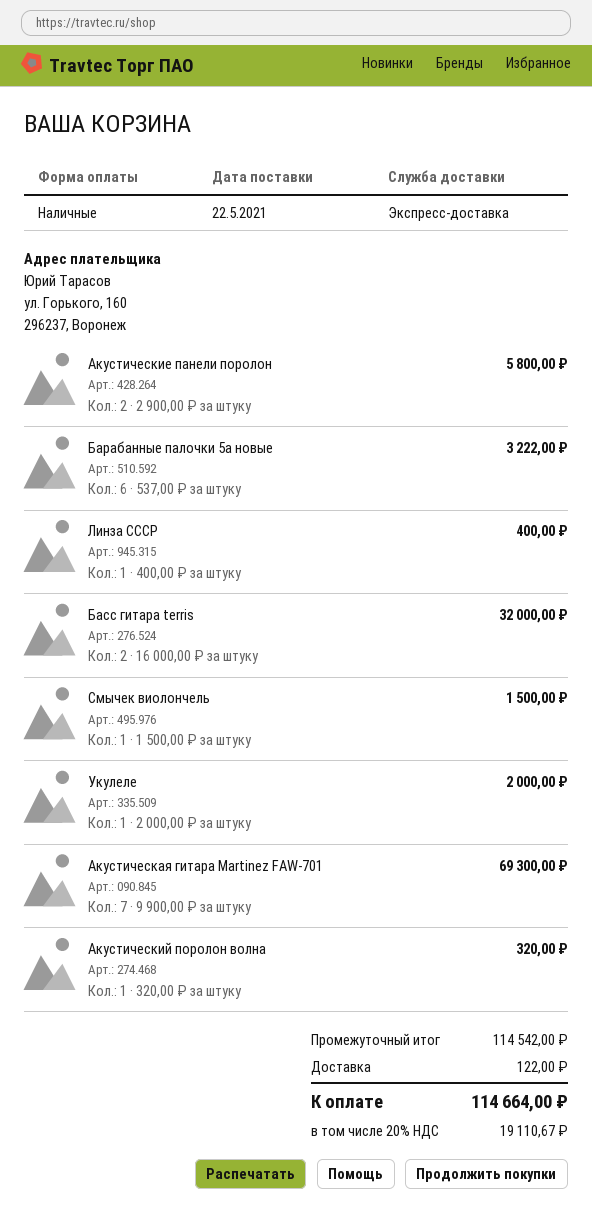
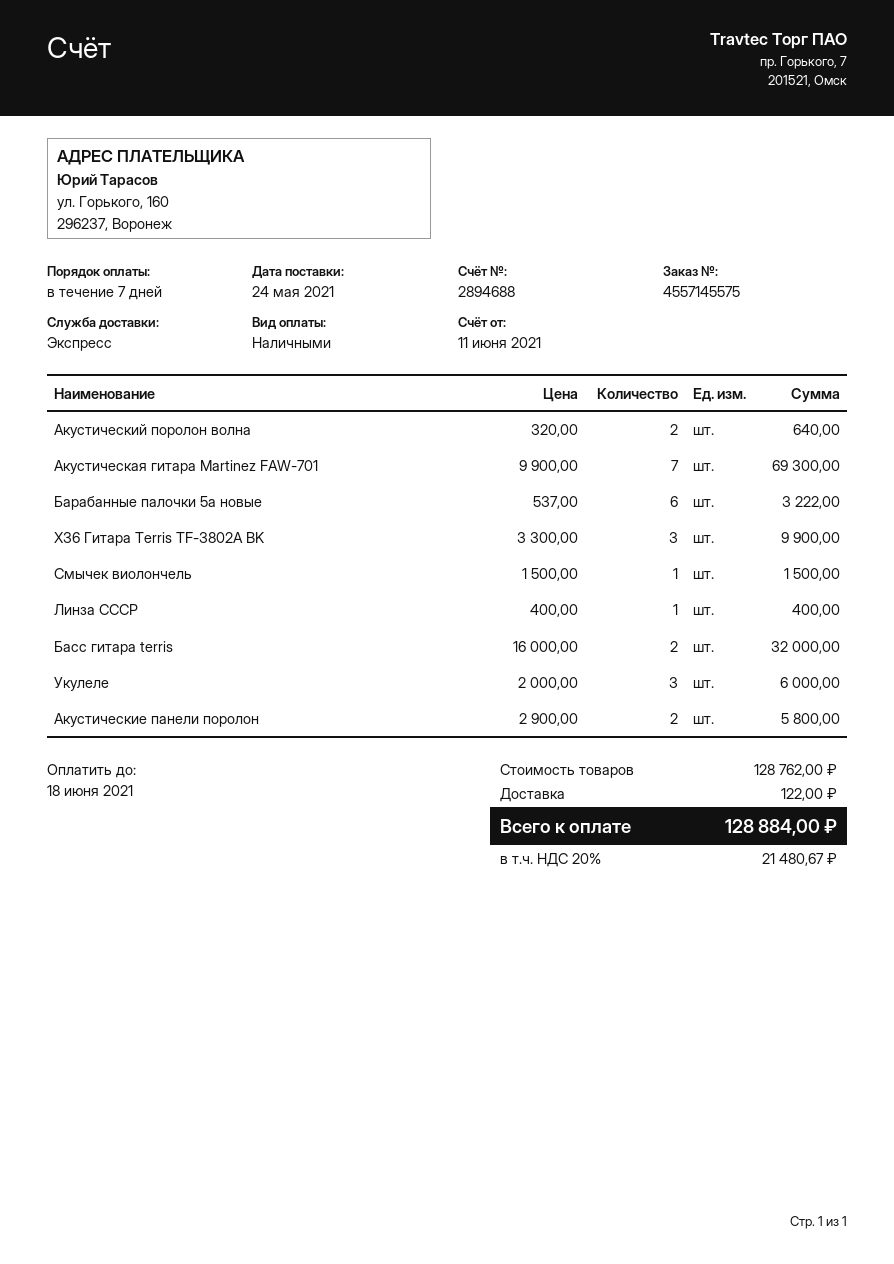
delivery date: 2021-05-22 -> 2021-05-24
Укулеле: 1 x 2000.00 = 2000.00 -> 3 x 2000.00 = 6000.00
Акустический поролон волна: 1 x 320.00 = 320.00 -> 2 x 320.00 = 640.00
Х36 Гитара Terris TF-3802A BK: none -> 3 x 3300.00 = 9900.00
subtotal: 114542.00 -> 128762.00
tax: 20% = 19110.67 -> 20% = 21480.67
total: 114664.00 -> 128884.00

